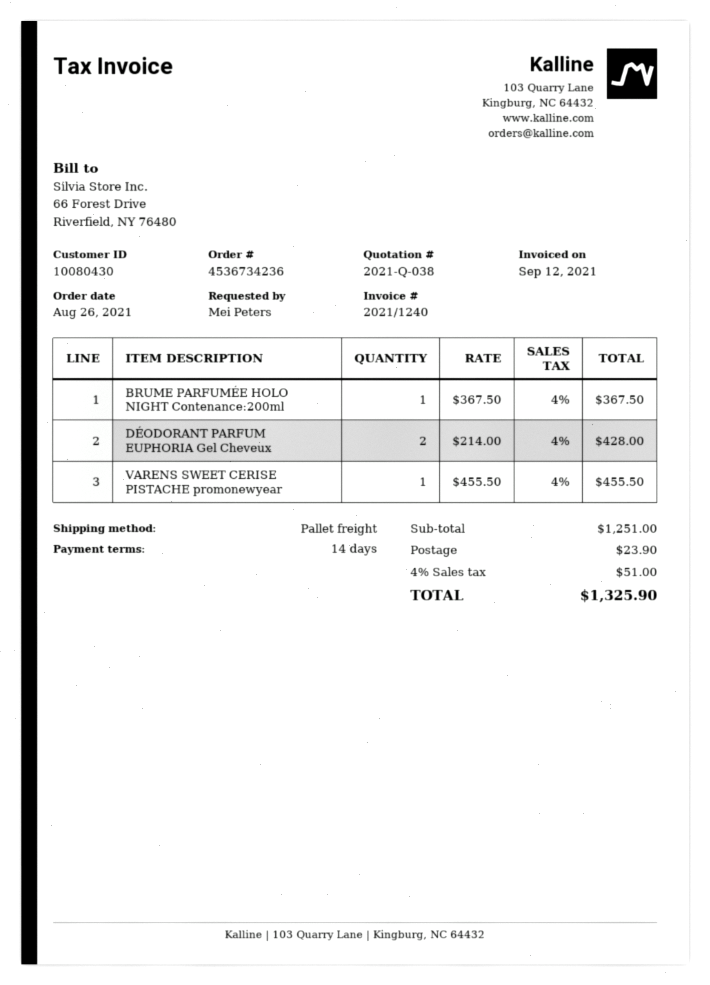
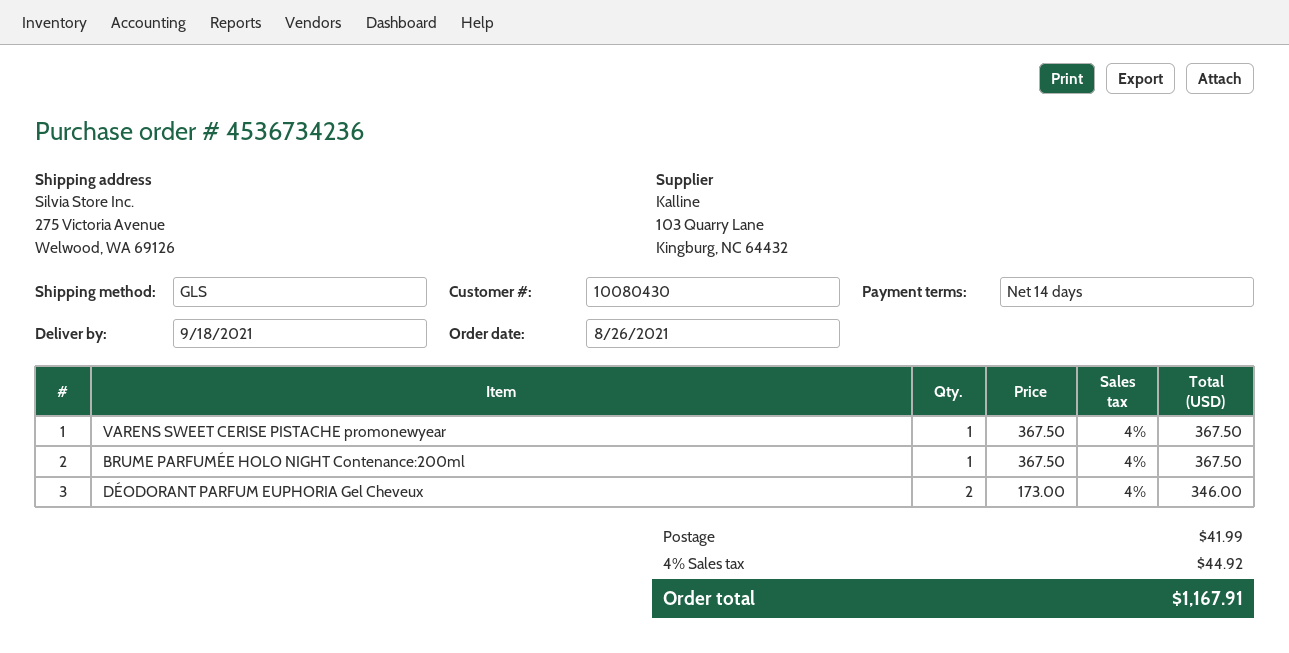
shipping method: pallet freight -> GLS
DÉODORANT PARFUM EUPHORIA Gel Cheveux: 2 x 214.00 = 428.00 -> 2 x 173.00 = 346.00
VARENS SWEET CERISE PISTACHE promonewyear: 1 x 455.50 = 455.50 -> 1 x 367.50 = 367.50
shipping: 23.90 -> 41.99
tax: 4% = 51.00 -> 4% = 44.92
total: 1325.90 -> 1167.91

